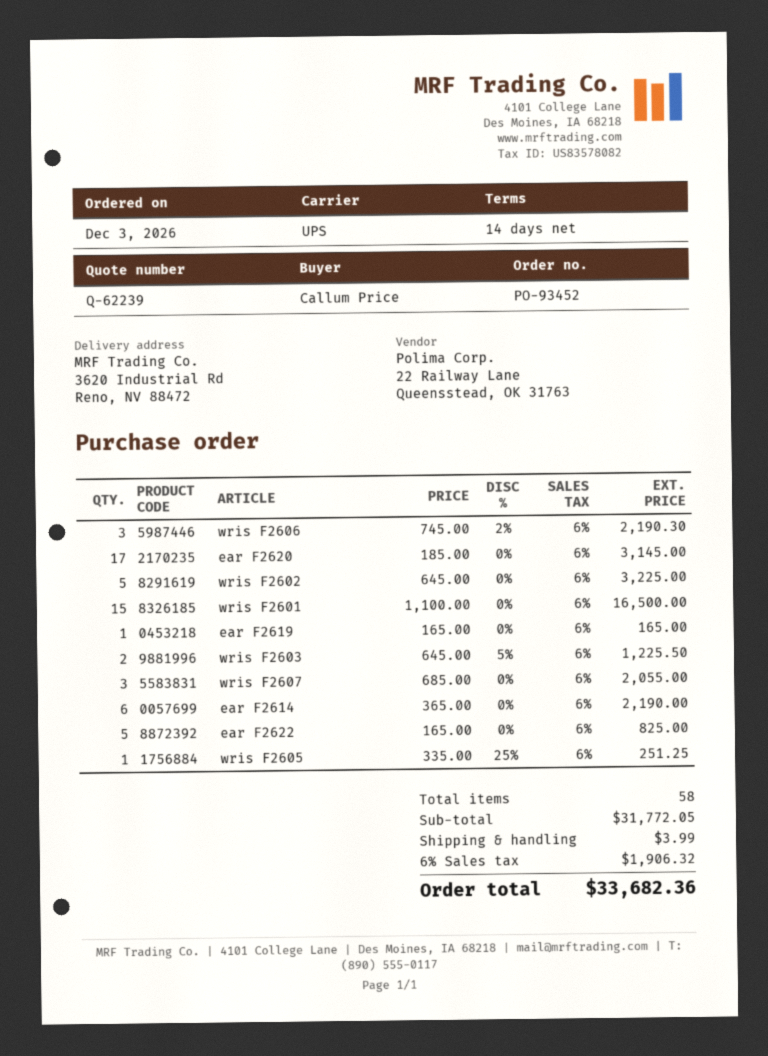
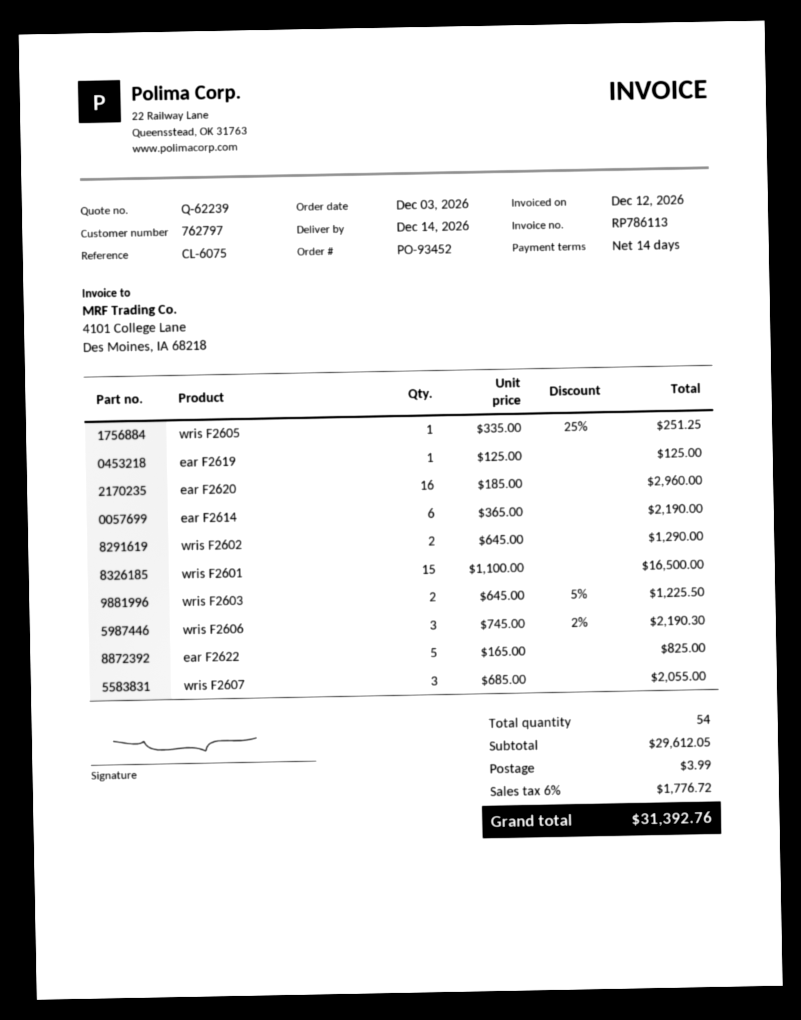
ear F2620: 17 x 185.00 = 3145.00 -> 16 x 185.00 = 2960.00
wris F2602: 5 x 645.00 = 3225.00 -> 2 x 645.00 = 1290.00
ear F2619: 1 x 165.00 = 165.00 -> 1 x 125.00 = 125.00
total quantity: 58 -> 54
subtotal: 31772.05 -> 29612.05
tax: 6% = 1906.32 -> 6% = 1776.72
total: 33682.36 -> 31392.76

